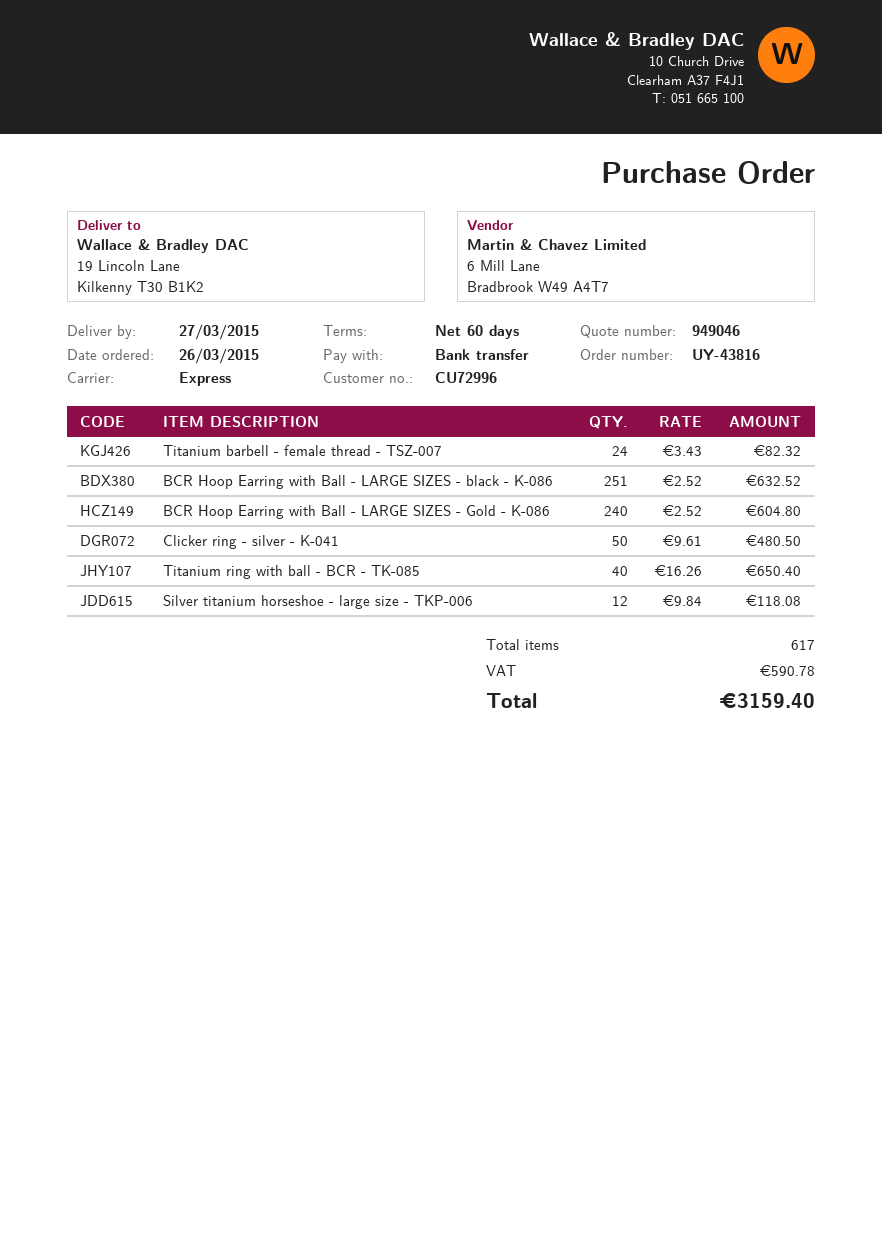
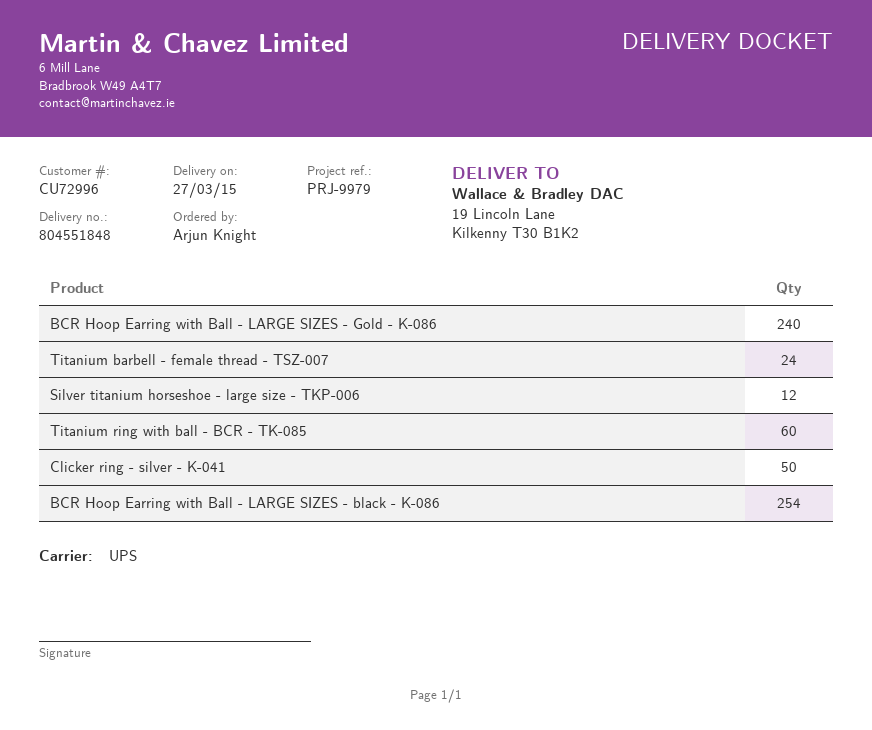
shipping method: express -> UPS
BCR Hoop Earring with Ball - LARGE SIZES - black - K-086: 251 -> 254
Titanium ring with ball - BCR - TK-085: 40 -> 60

